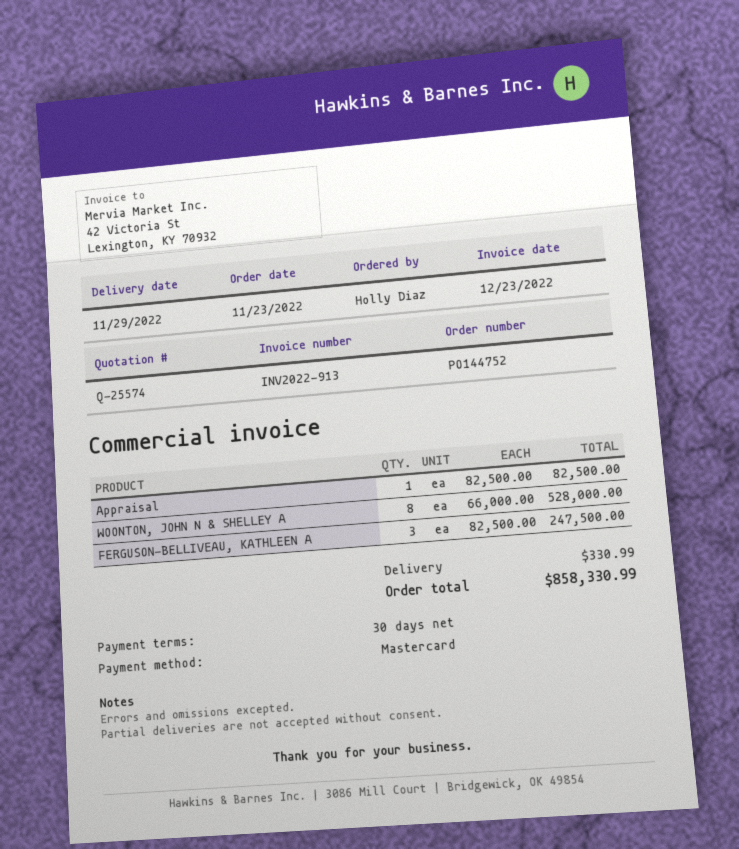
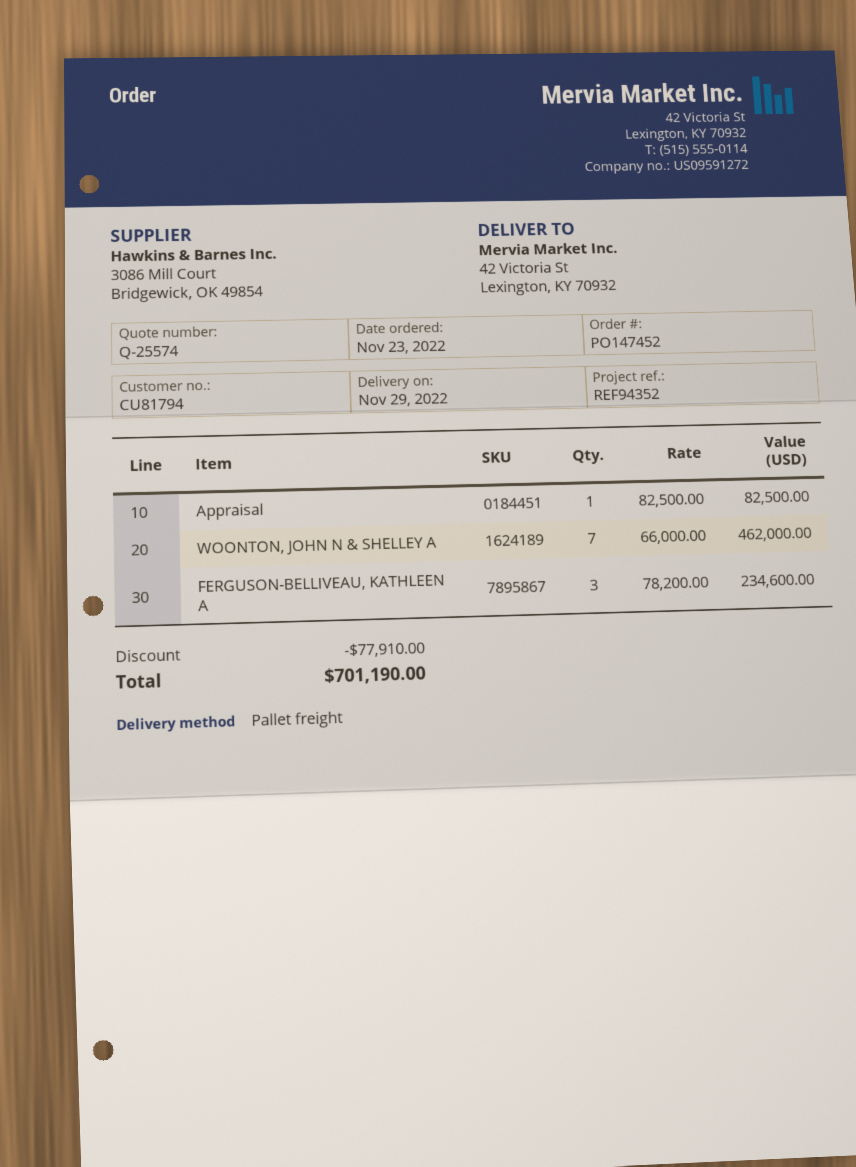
order number: PO144752 -> PO147452
WOONTON, JOHN N & SHELLEY A: 8 x 66000.00 = 528000.00 -> 7 x 66000.00 = 462000.00
FERGUSON-BELLIVEAU, KATHLEEN A: 3 x 82500.00 = 247500.00 -> 3 x 78200.00 = 234600.00
discount: none -> 77910.00
shipping: 330.99 -> none
total: 858330.99 -> 701190.00

